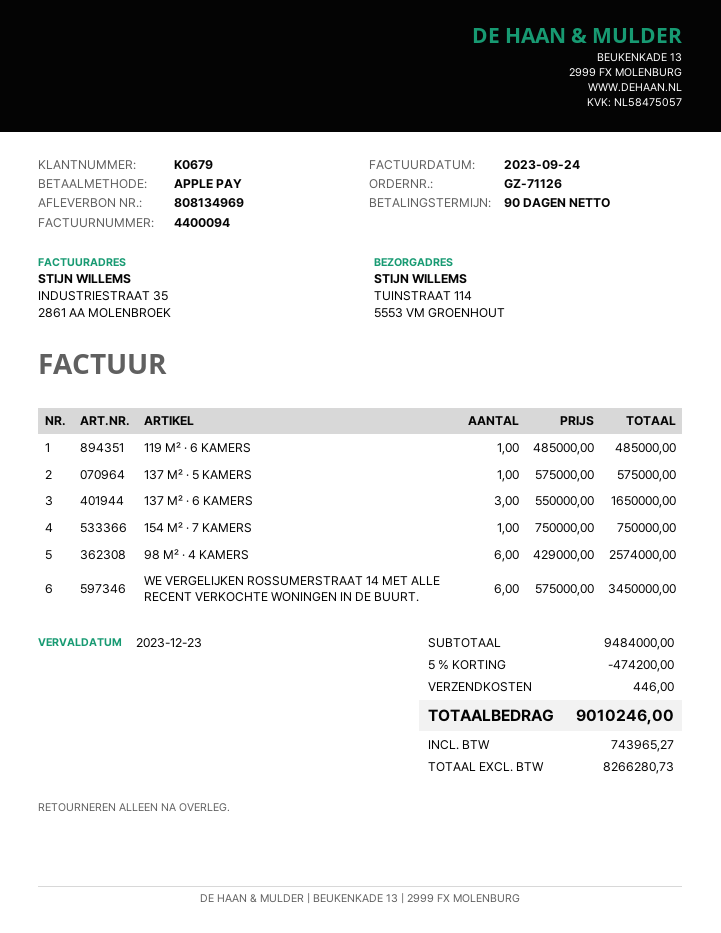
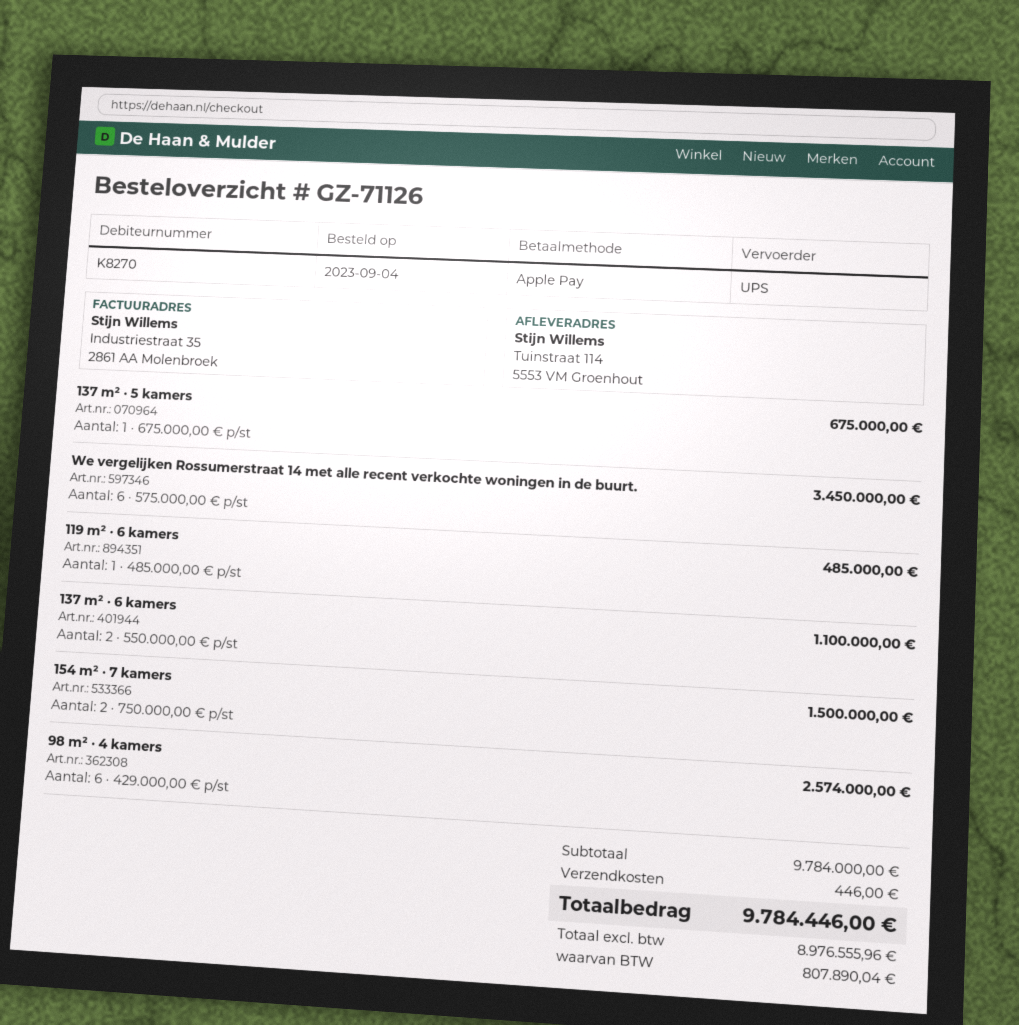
customer number: K0679 -> K8270
137 M² · 5 KAMERS: 1 x 575000.00 = 575000.00 -> 1 x 675000.00 = 675000.00
137 M² · 6 KAMERS: 3 x 550000.00 = 1650000.00 -> 2 x 550000.00 = 1100000.00
154 M² · 7 KAMERS: 1 x 750000.00 = 750000.00 -> 2 x 750000.00 = 1500000.00
subtotal: 9484000.00 -> 9784000.00
discount: 5% = 474200.00 -> none
net: 8266280.73 -> 8976555.96
tax: 743965.27 -> 807890.04
total: 9010246.00 -> 9784446.00

